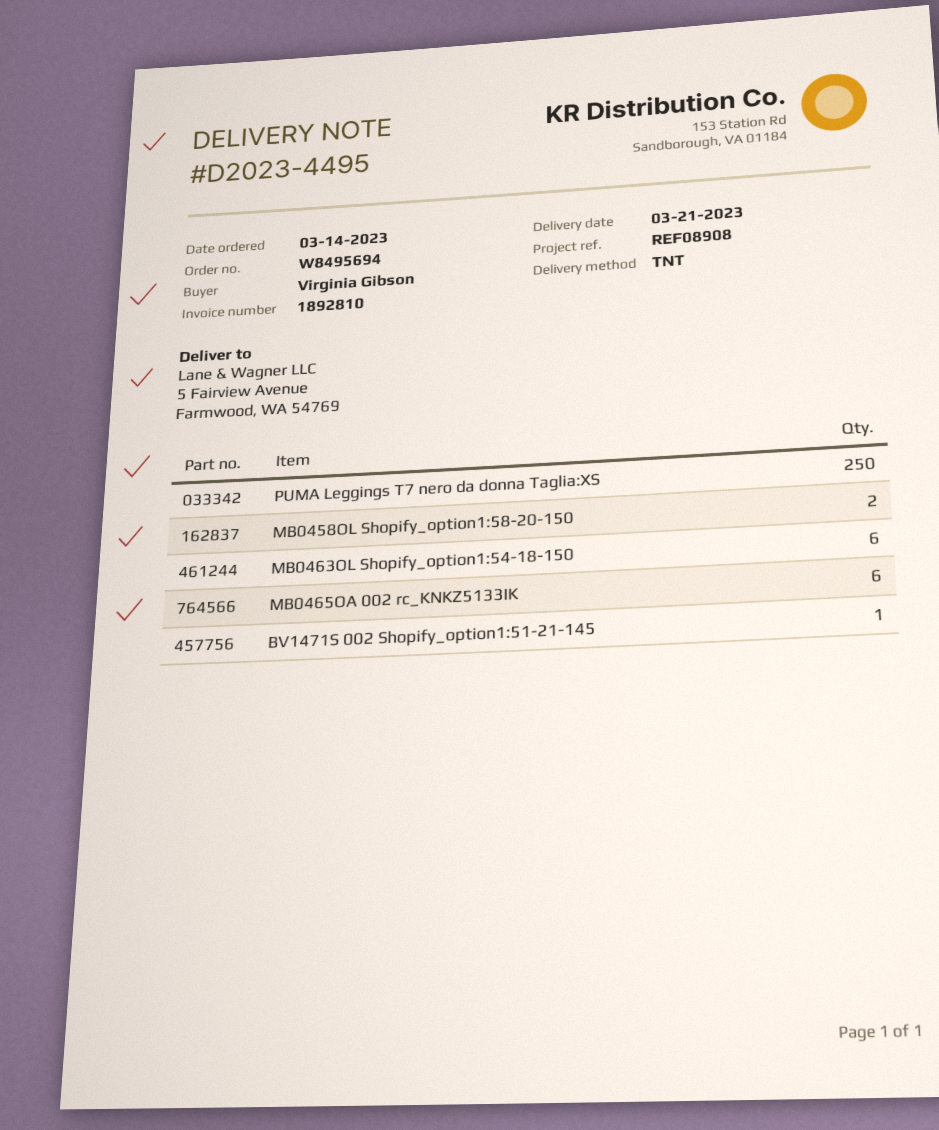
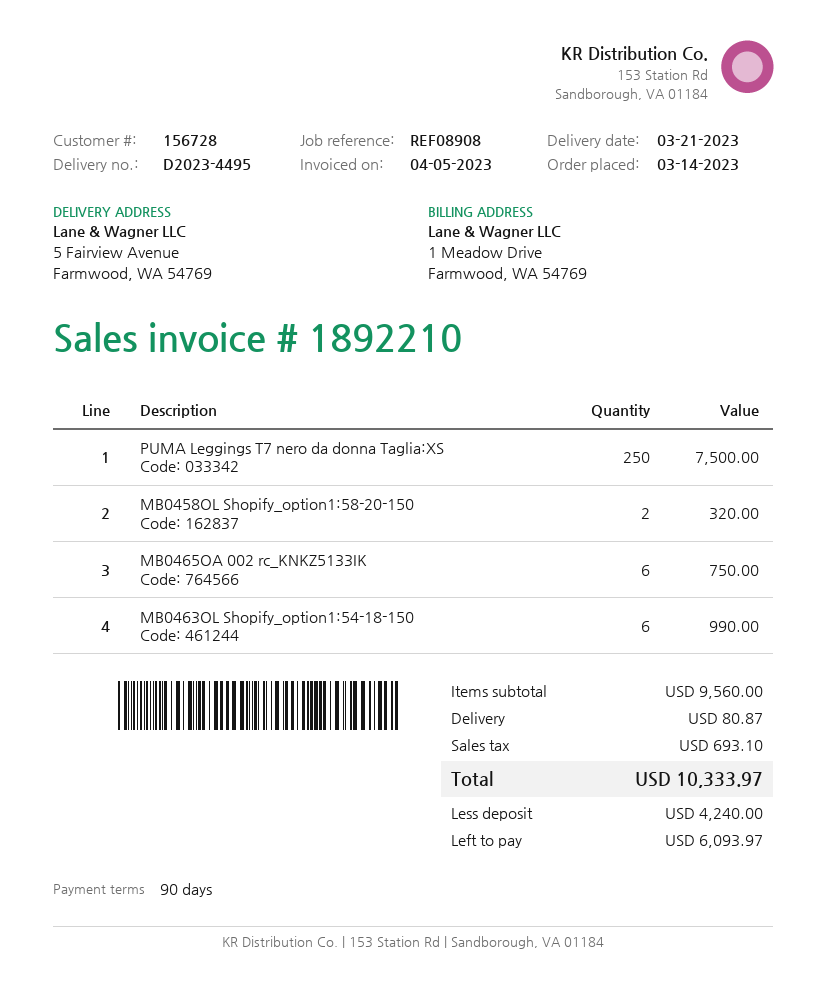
invoice number: 1892810 -> 1892210
BV1471S 002 Shopify_option1:51-21-145: 1 -> none

